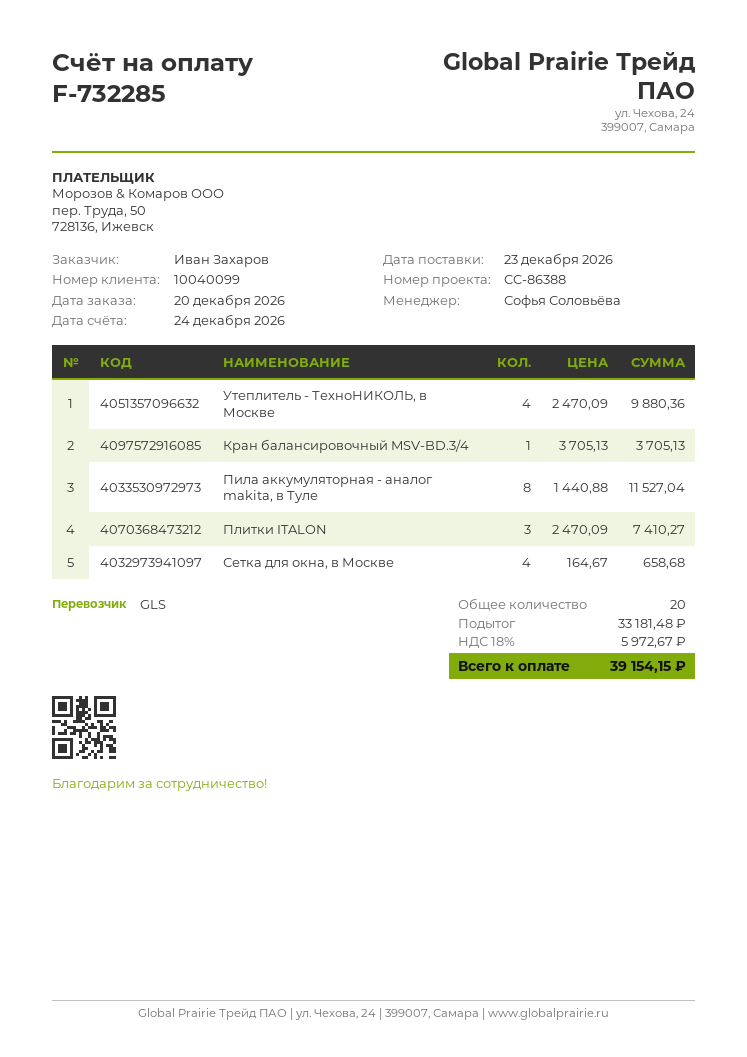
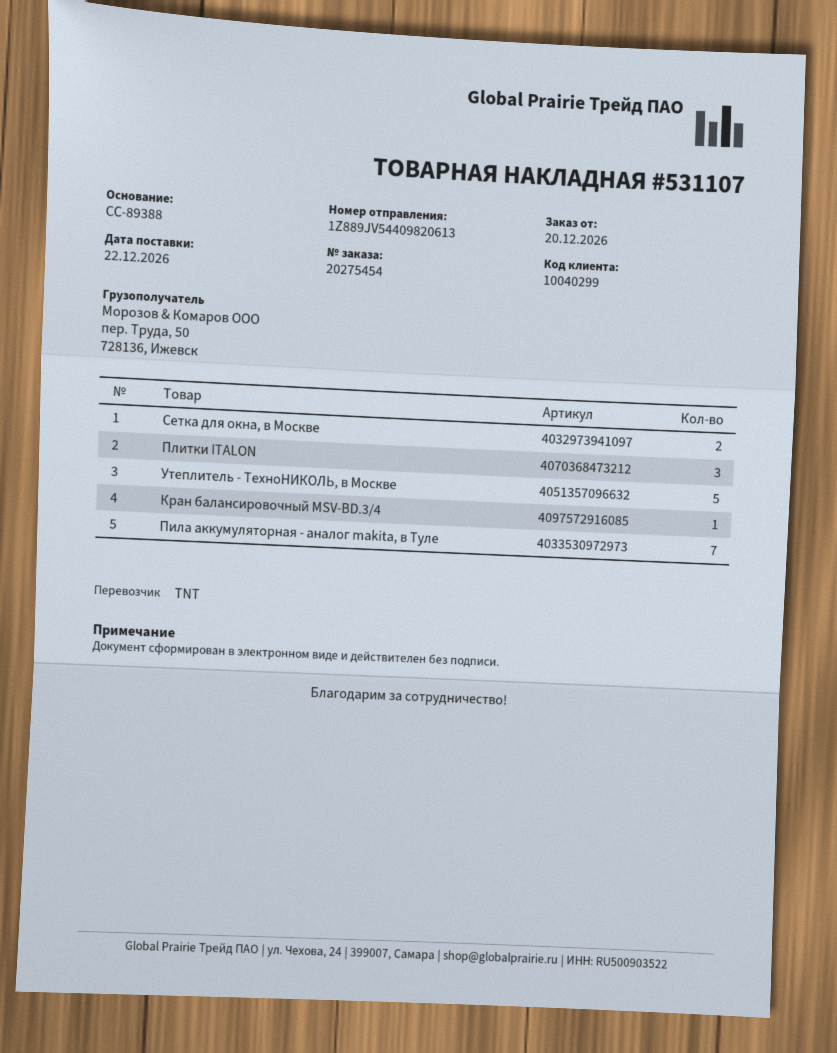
delivery date: 2026-12-23 -> 2026-12-22
customer number: 10040099 -> 10040299
reference: CC-86388 -> CC-89388
shipping method: GLS -> TNT
Утеплитель - ТехноНИКОЛЬ, в Москве: 4 -> 5
Пила аккумуляторная - аналог makita, в Туле: 8 -> 7
Сетка для окна, в Москве: 4 -> 2

